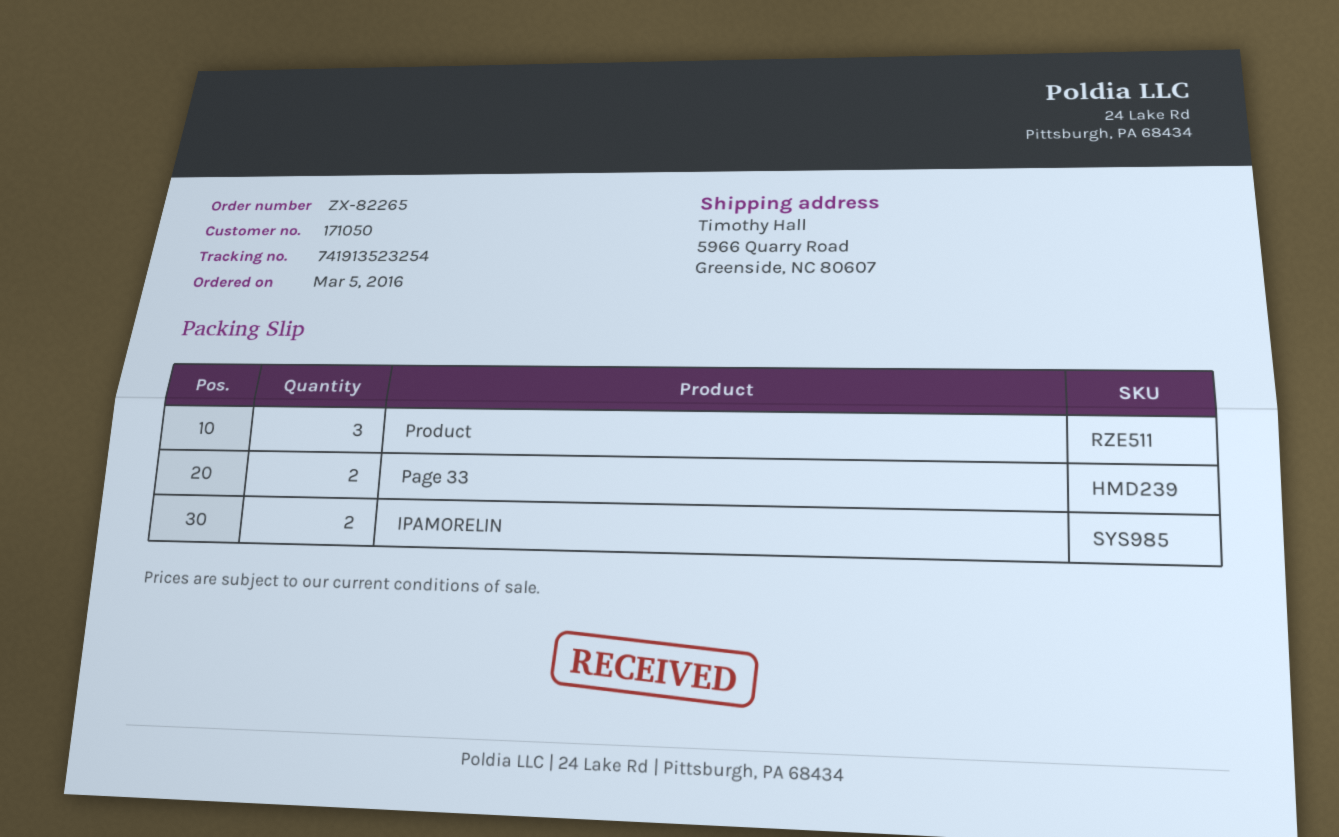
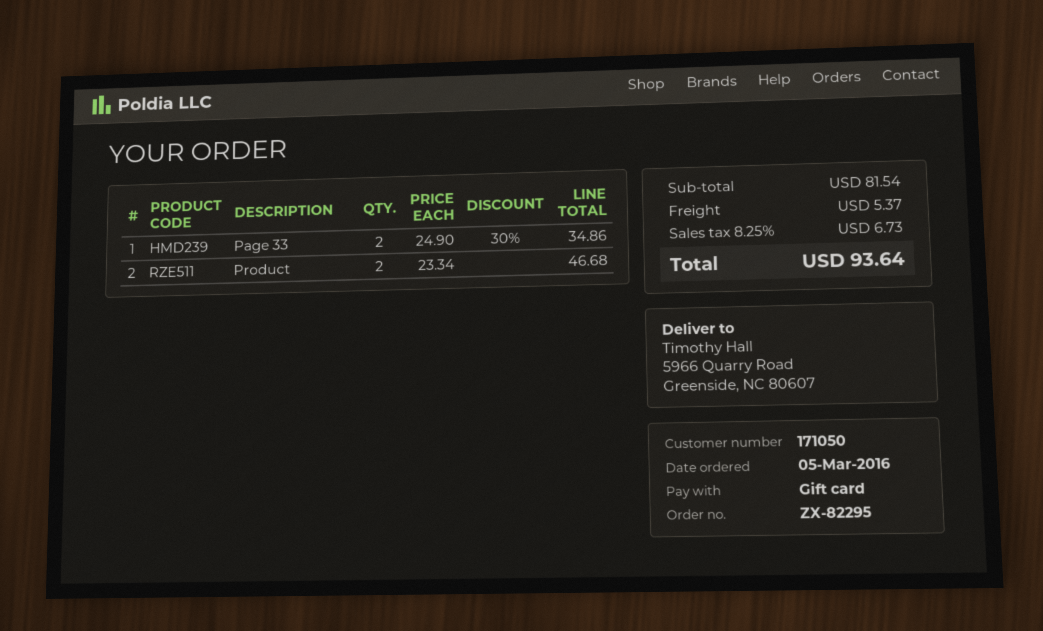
order number: ZX-82265 -> ZX-82295
Product: 3 -> 2
IPAMORELIN: 2 -> none

